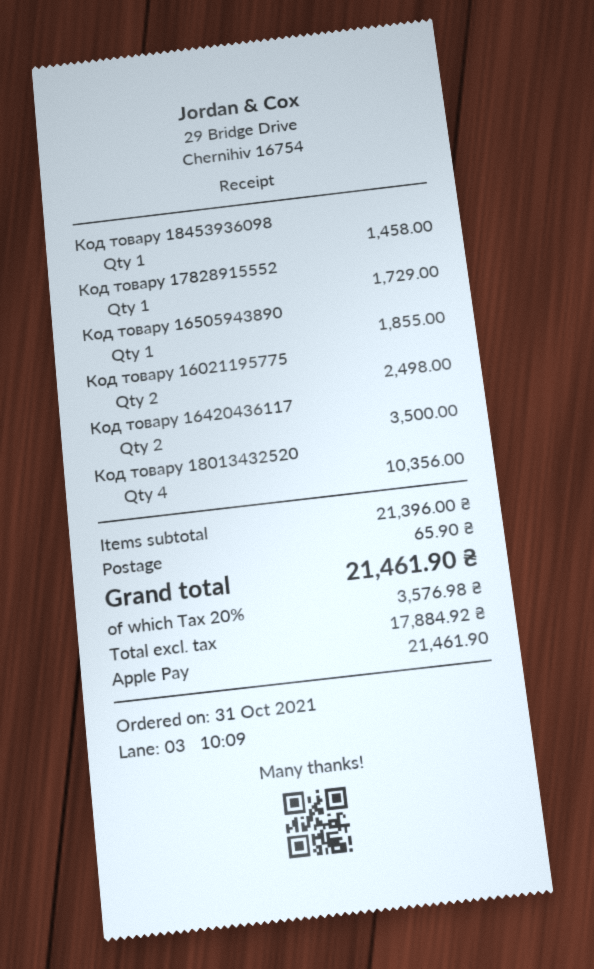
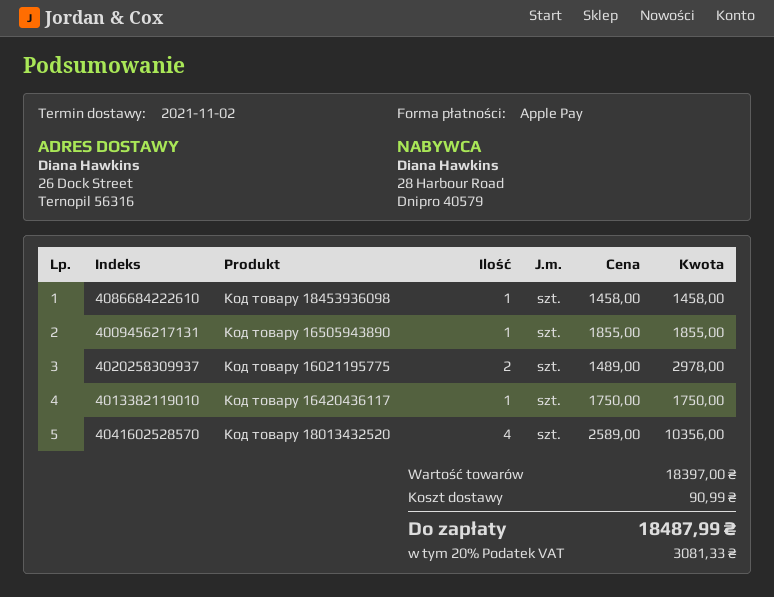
Код товару 17828915552: 1 for 1729.00 -> none
Код товару 16021195775: 2 for 2498.00 -> 2 for 2978.00
Код товару 16420436117: 2 for 3500.00 -> 1 for 1750.00
subtotal: 21396.00 -> 18397.00
shipping: 65.90 -> 90.99
tax: 20% = 3576.98 -> 20% = 3081.33
total: 21461.90 -> 18487.99

